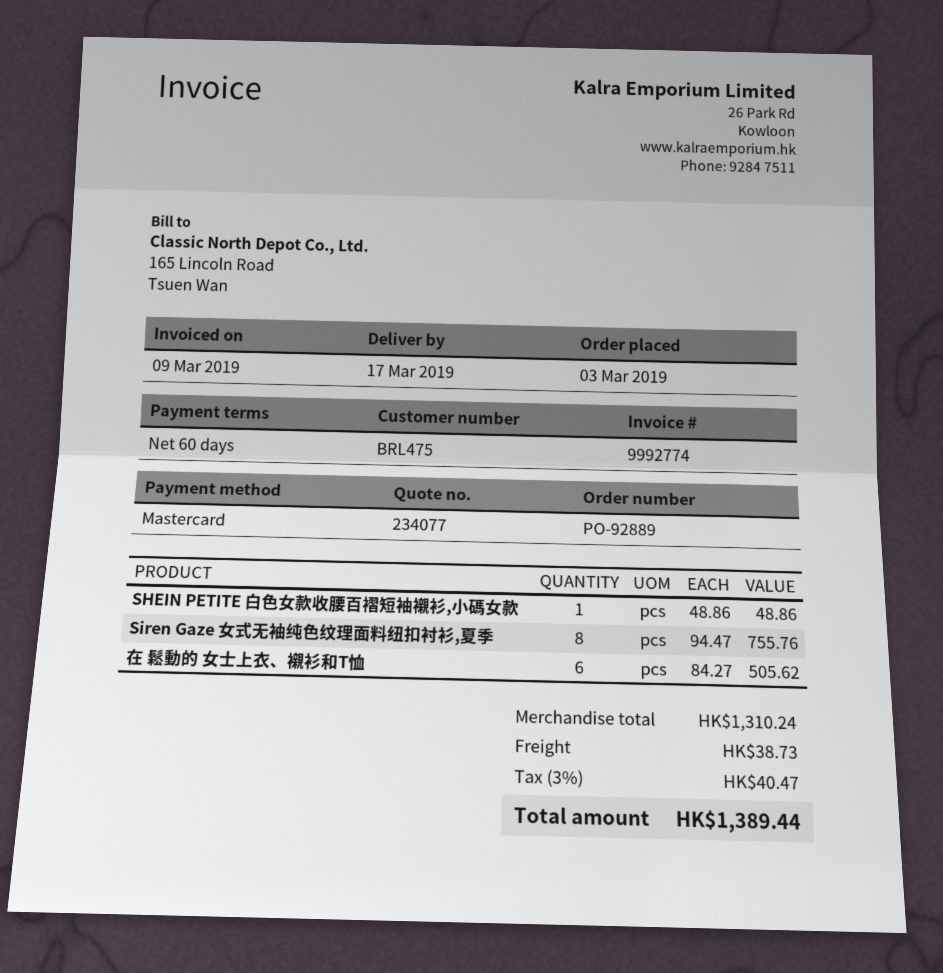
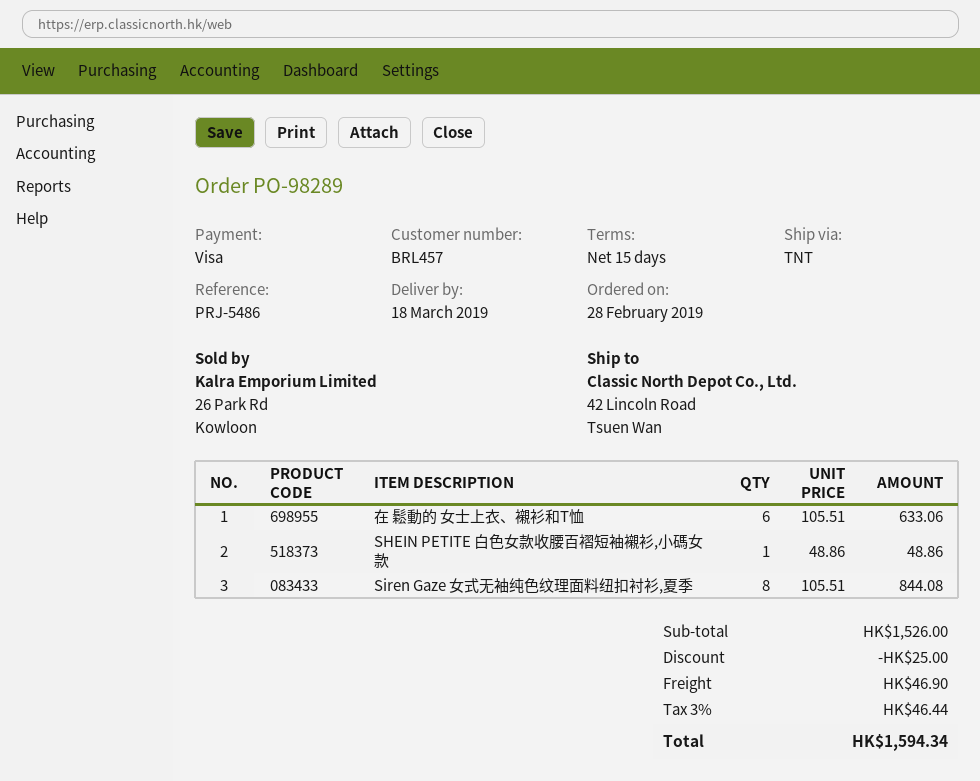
order number: PO-92889 -> PO-98289
order date: 2019-03-03 -> 2019-02-28
delivery date: 2019-03-17 -> 2019-03-18
payment terms: 60 days -> 15 days
customer number: BRL475 -> BRL457
payment method: Mastercard -> Visa
Siren Gaze 女式无袖纯色纹理面料纽扣衬衫,夏季: 8 x 94.47 = 755.76 -> 8 x 105.51 = 844.08
在 鬆動的 女士上衣、襯衫和T恤: 6 x 84.27 = 505.62 -> 6 x 105.51 = 633.06
subtotal: 1310.24 -> 1526.00
discount: none -> 25.00
shipping: 38.73 -> 46.90
tax: 3% = 40.47 -> 3% = 46.44
total: 1389.44 -> 1594.34

